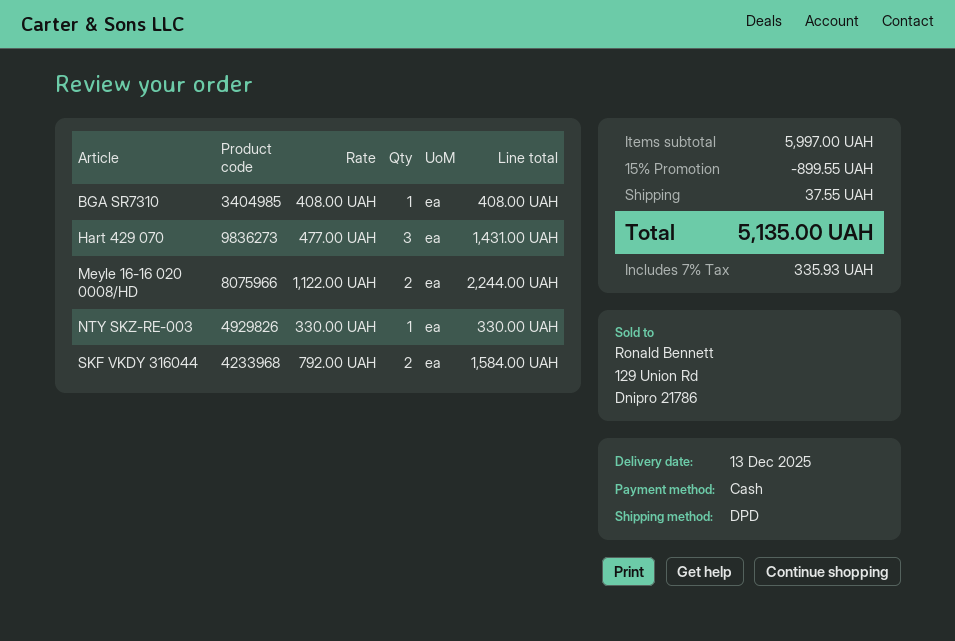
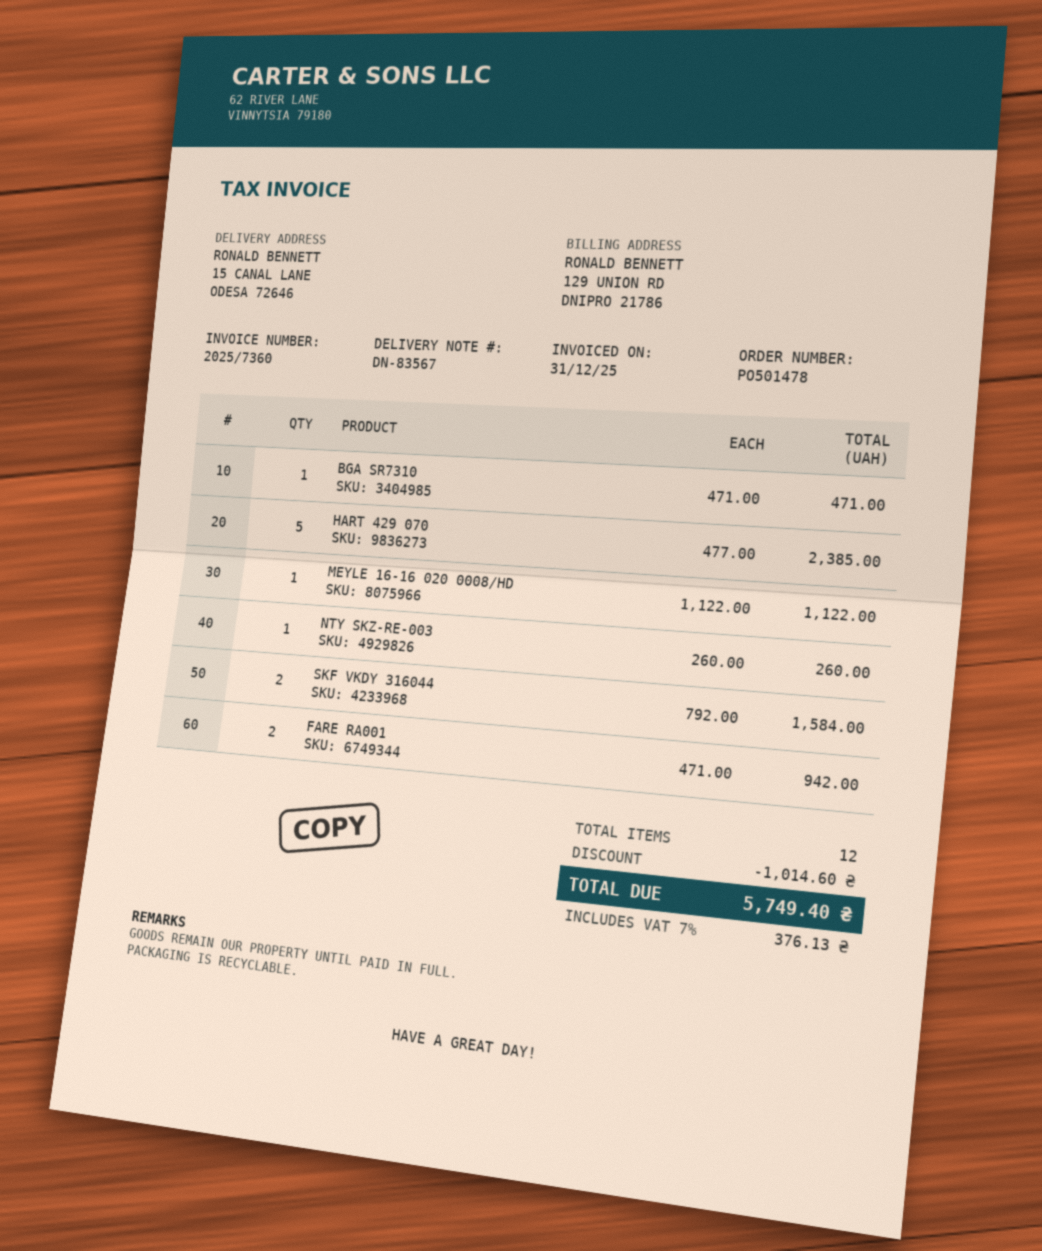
BGA SR7310: 1 x 408.00 = 408.00 -> 1 x 471.00 = 471.00
Hart 429 070: 3 x 477.00 = 1431.00 -> 5 x 477.00 = 2385.00
Meyle 16-16 020 0008/HD: 2 x 1122.00 = 2244.00 -> 1 x 1122.00 = 1122.00
NTY SKZ-RE-003: 1 x 330.00 = 330.00 -> 1 x 260.00 = 260.00
FARE RA001: none -> 2 x 471.00 = 942.00
discount: 899.55 -> 1014.60
shipping: 37.55 -> none
tax: 7% = 335.93 -> 7% = 376.13
total: 5135.00 -> 5749.40

